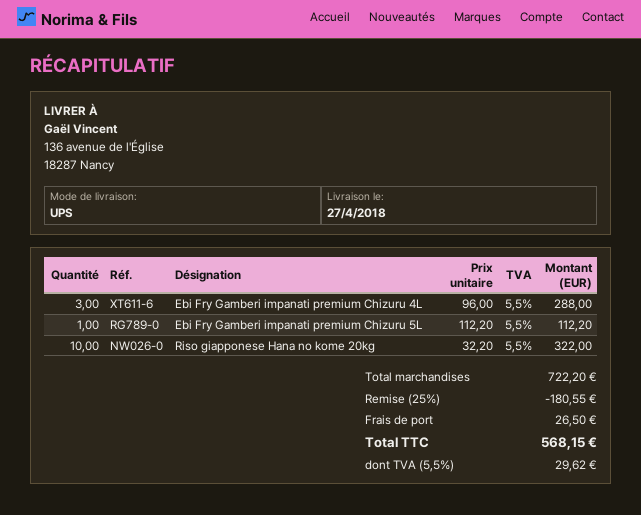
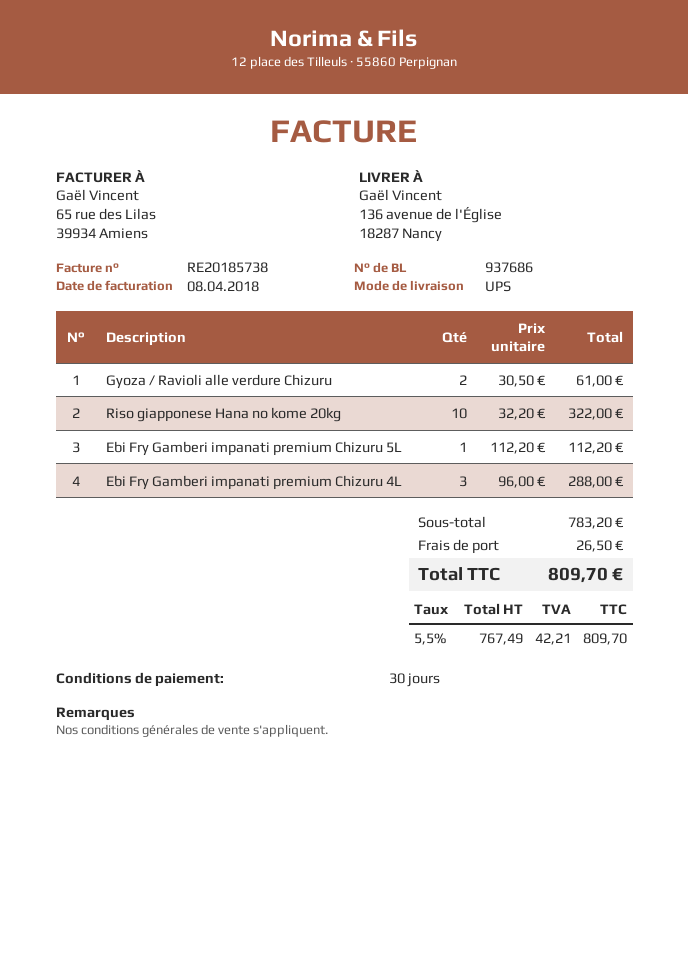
Gyoza / Ravioli alle verdure Chizuru: none -> 2 x 30.50 = 61.00
subtotal: 722.20 -> 783.20
discount: 25% = 180.55 -> none
tax: 5.5% = 29.62 -> 5.5% = 42.21
total: 568.15 -> 809.70

